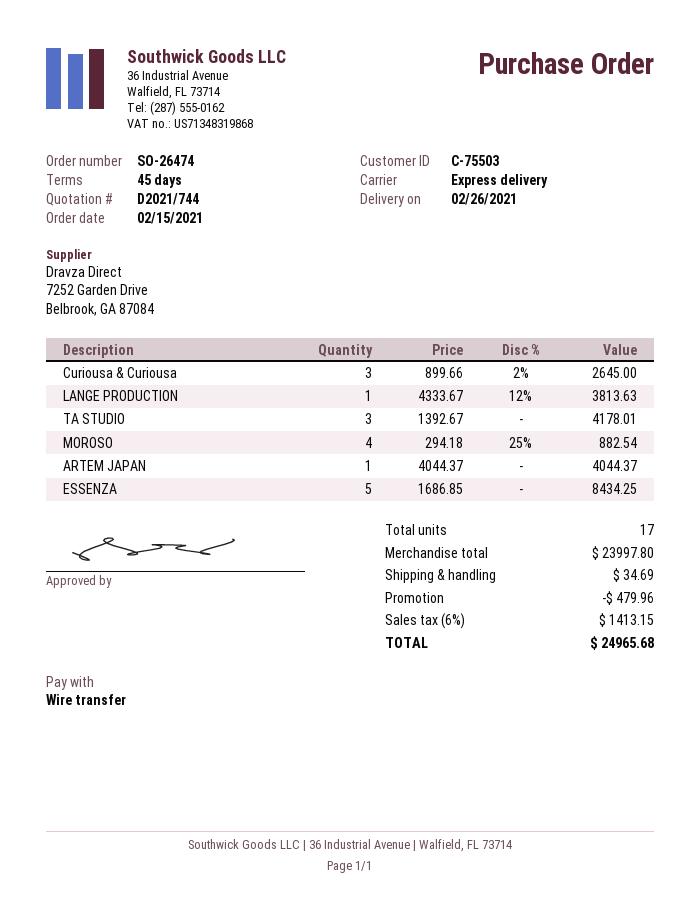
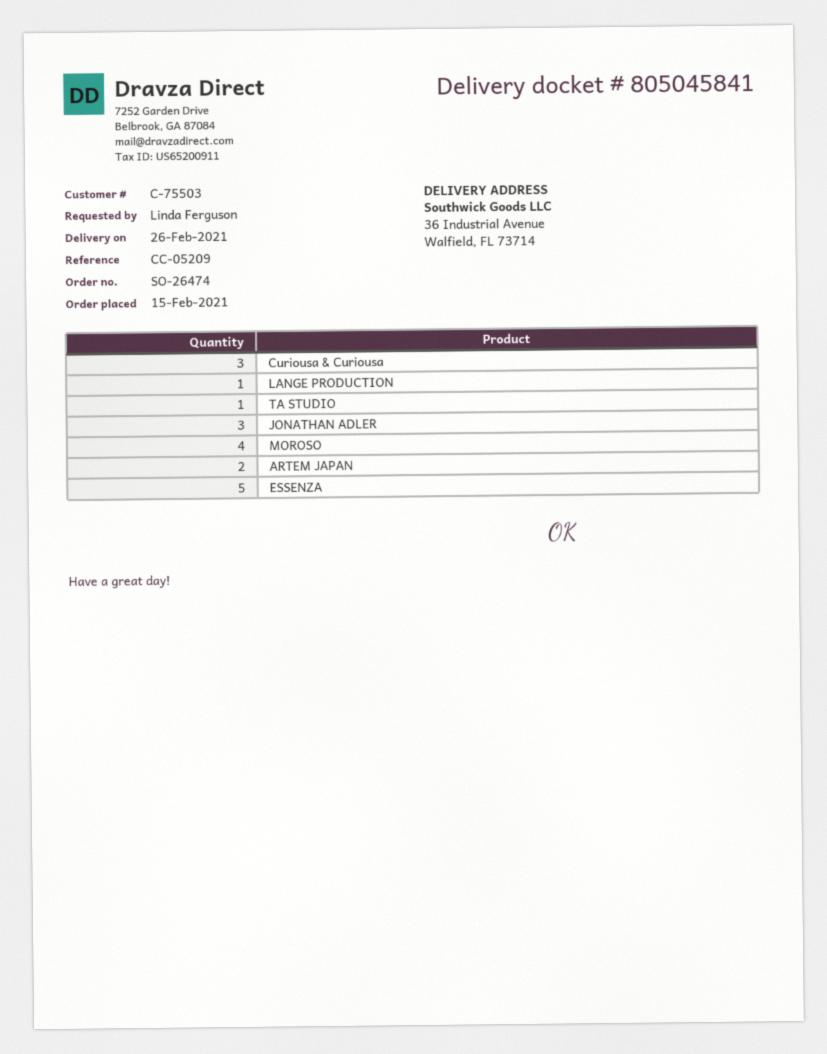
TA STUDIO: 3 -> 1
ARTEM JAPAN: 1 -> 2
JONATHAN ADLER: none -> 3

